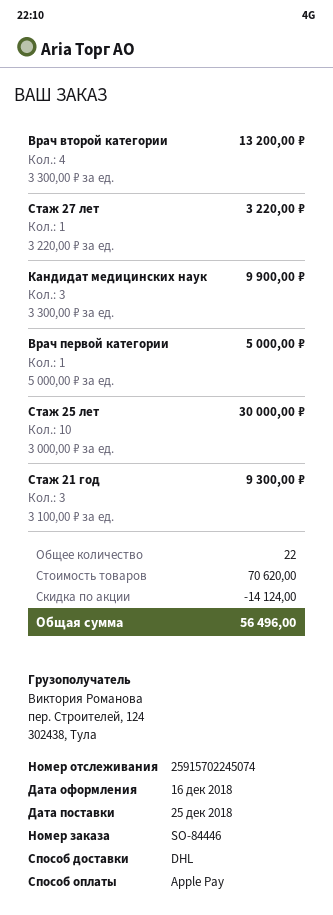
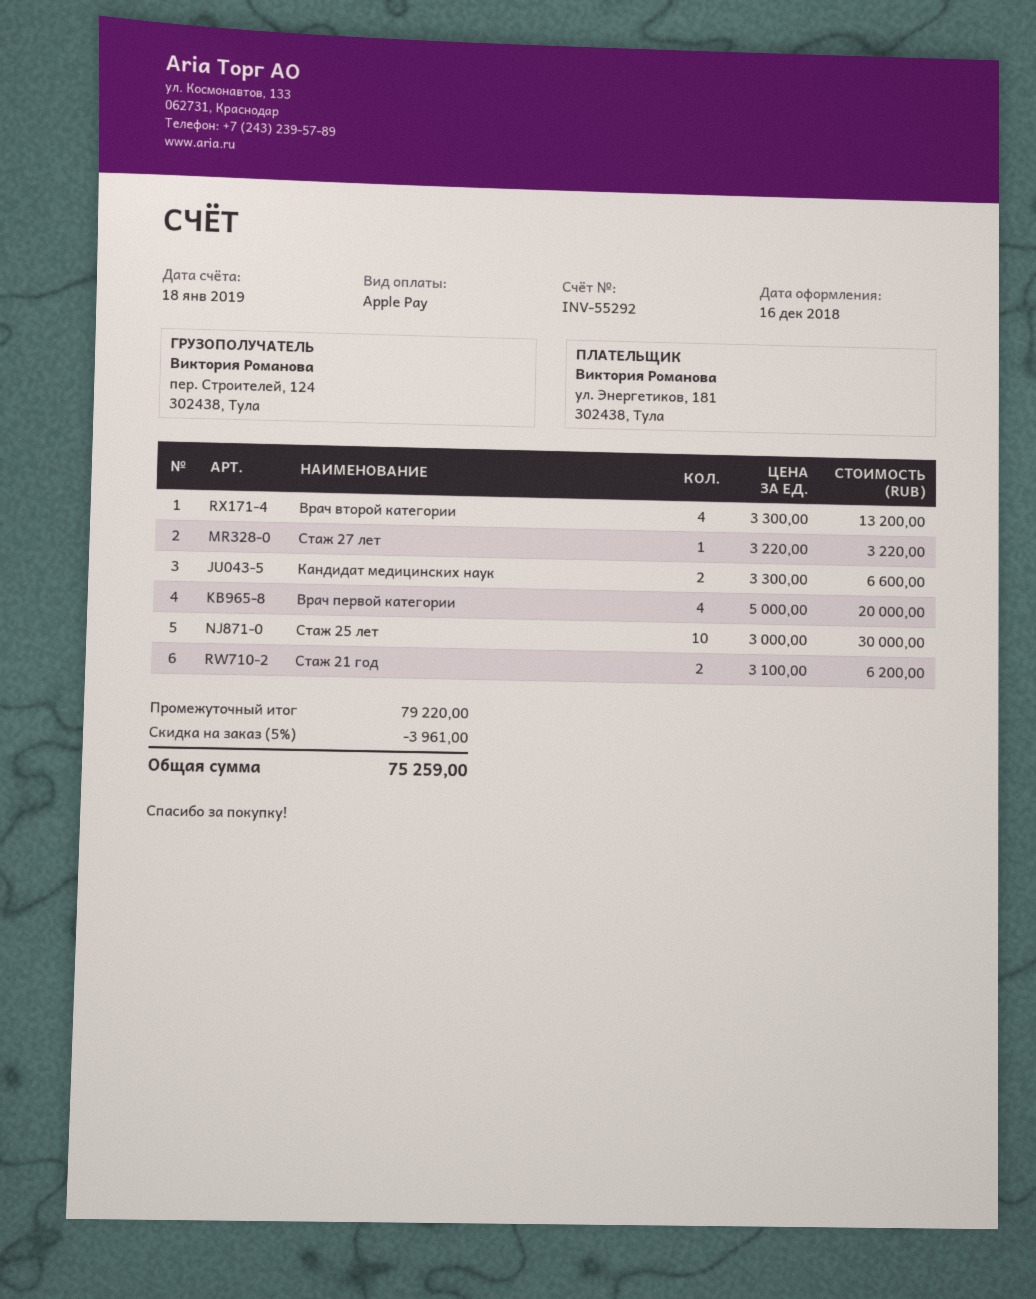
Кандидат медицинских наук: 3 x 3300.00 = 9900.00 -> 2 x 3300.00 = 6600.00
Врач первой категории: 1 x 5000.00 = 5000.00 -> 4 x 5000.00 = 20000.00
Стаж 21 год: 3 x 3100.00 = 9300.00 -> 2 x 3100.00 = 6200.00
subtotal: 70620.00 -> 79220.00
discount: 14124.00 -> 3961.00
total: 56496.00 -> 75259.00

